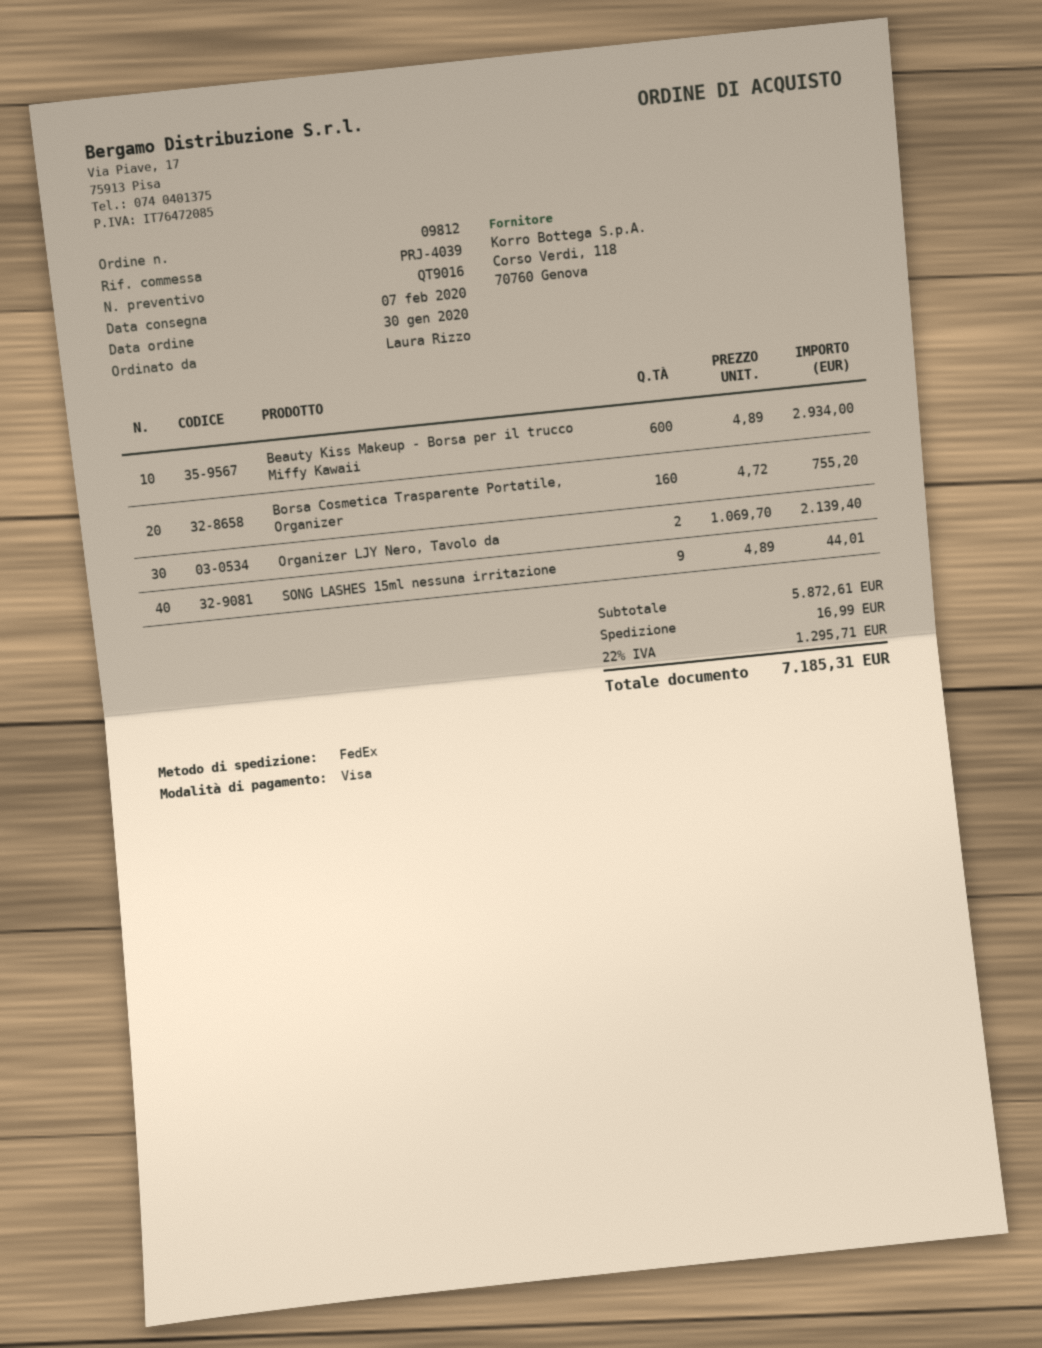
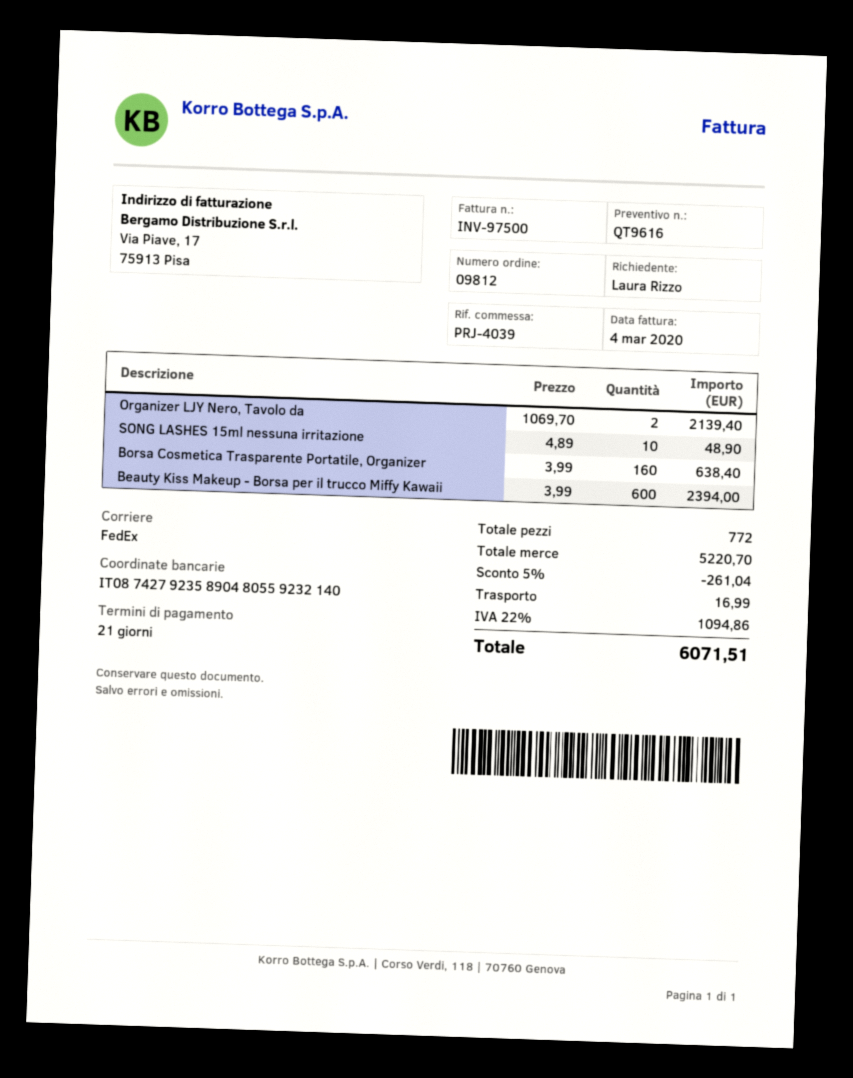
quote number: QT9016 -> QT9616
Beauty Kiss Makeup - Borsa per il trucco Miffy Kawaii: 600 x 4.89 = 2934.00 -> 600 x 3.99 = 2394.00
Borsa Cosmetica Trasparente Portatile, Organizer: 160 x 4.72 = 755.20 -> 160 x 3.99 = 638.40
SONG LASHES 15ml nessuna irritazione: 9 x 4.89 = 44.01 -> 10 x 4.89 = 48.90
subtotal: 5872.61 -> 5220.70
discount: none -> 5% = 261.04
tax: 22% = 1295.71 -> 22% = 1094.86
total: 7185.31 -> 6071.51

